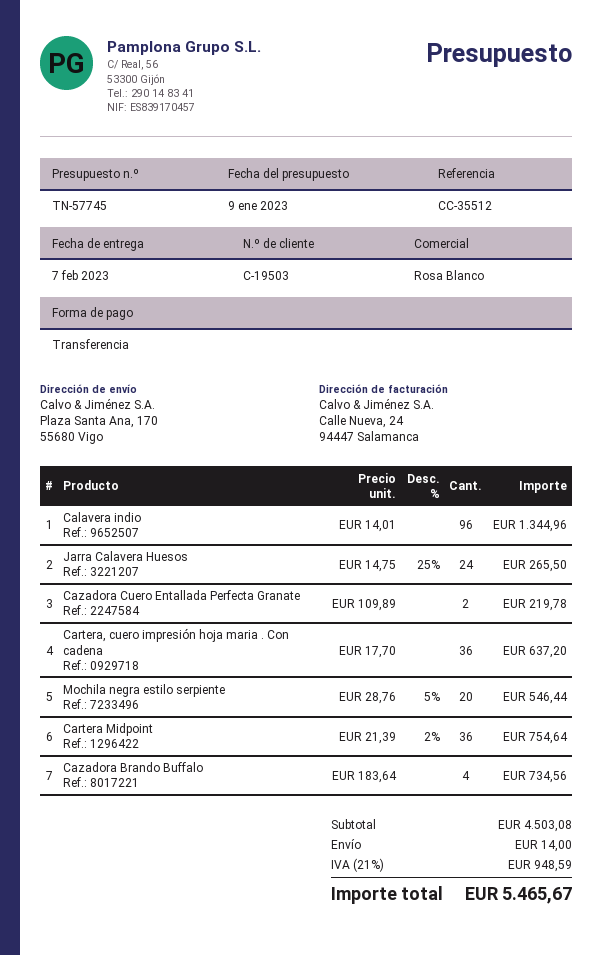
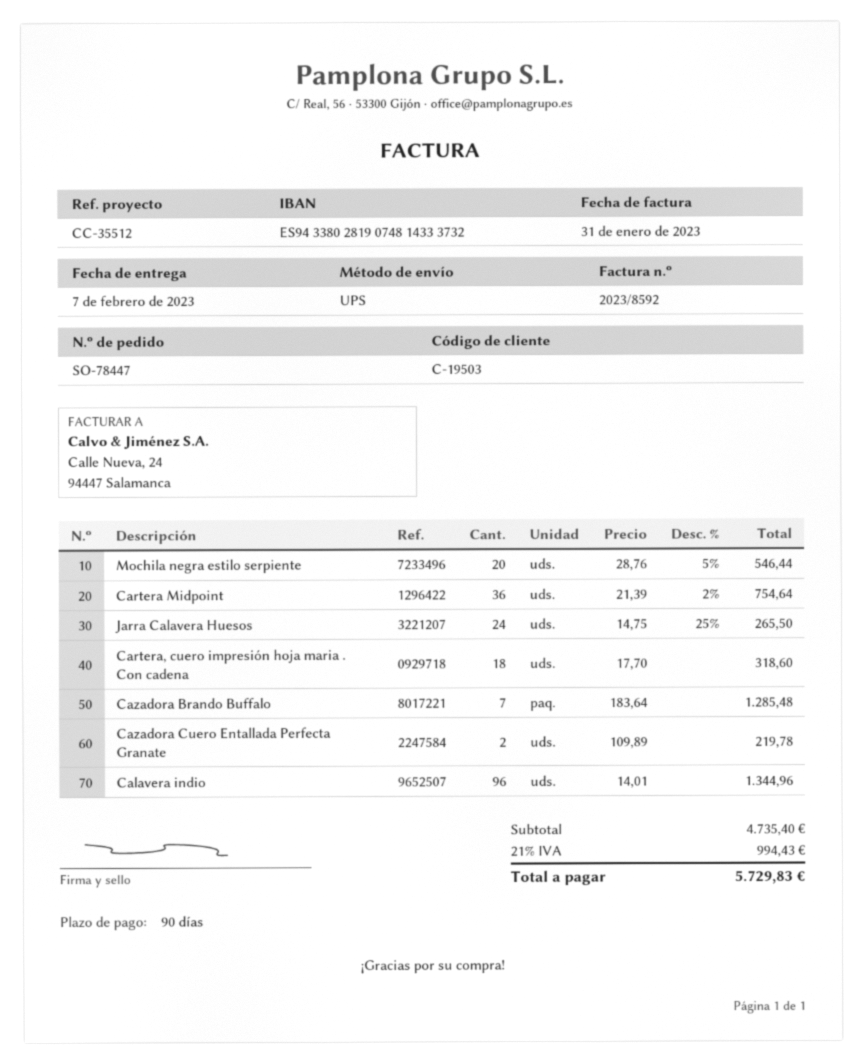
Cartera, cuero impresión hoja maria . Con cadena: 36 x 17.70 = 637.20 -> 18 x 17.70 = 318.60
Cazadora Brando Buffalo: 4 x 183.64 = 734.56 -> 7 x 183.64 = 1285.48
subtotal: 4503.08 -> 4735.40
shipping: 14.00 -> none
tax: 21% = 948.59 -> 21% = 994.43
total: 5465.67 -> 5729.83

